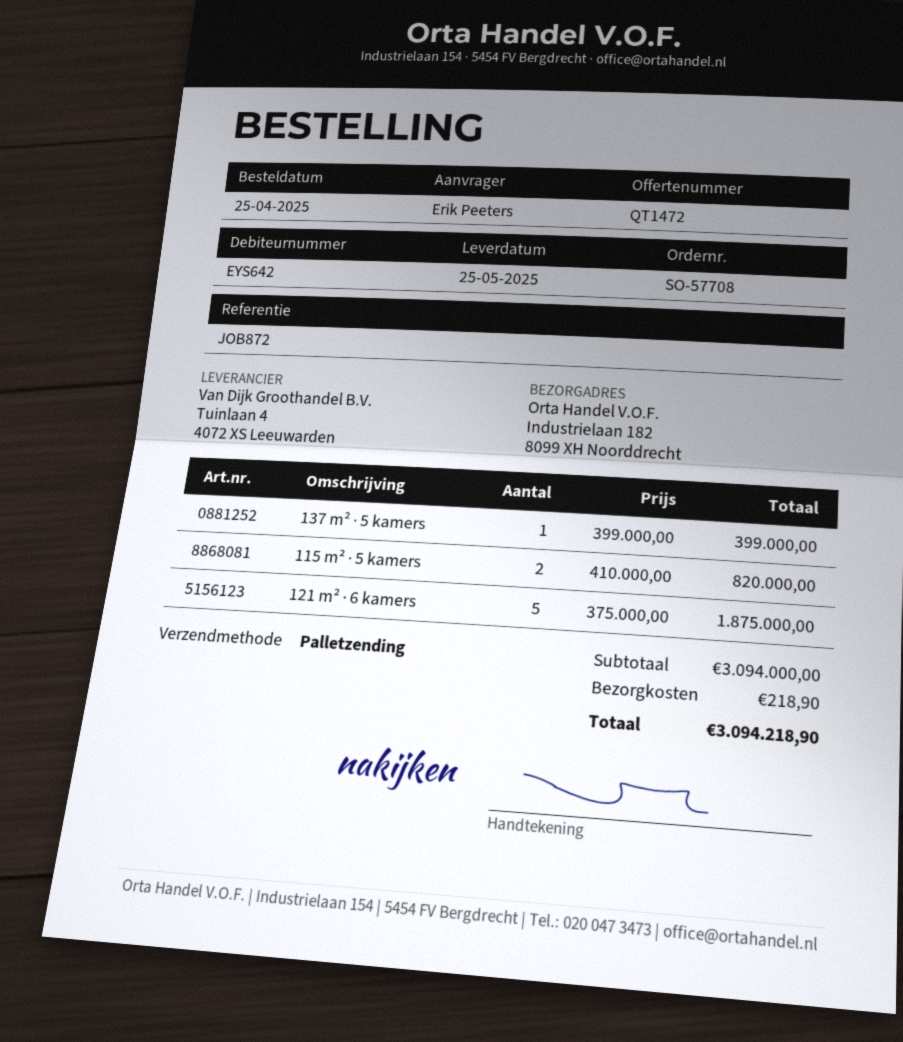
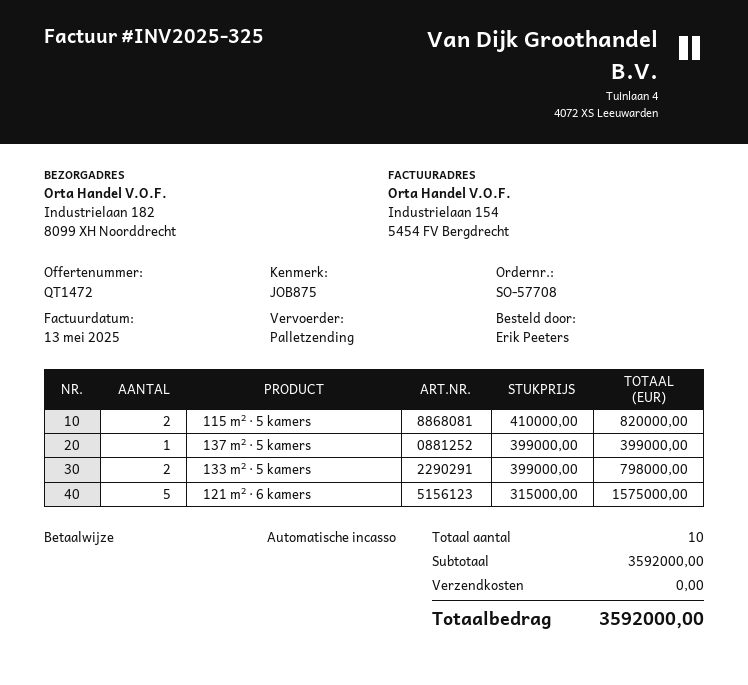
reference: JOB872 -> JOB875
121 m² · 6 kamers: 5 x 375000.00 = 1875000.00 -> 5 x 315000.00 = 1575000.00
133 m² · 5 kamers: none -> 2 x 399000.00 = 798000.00
subtotal: 3094000.00 -> 3592000.00
shipping: 218.90 -> 0.00
total: 3094218.90 -> 3592000.00

